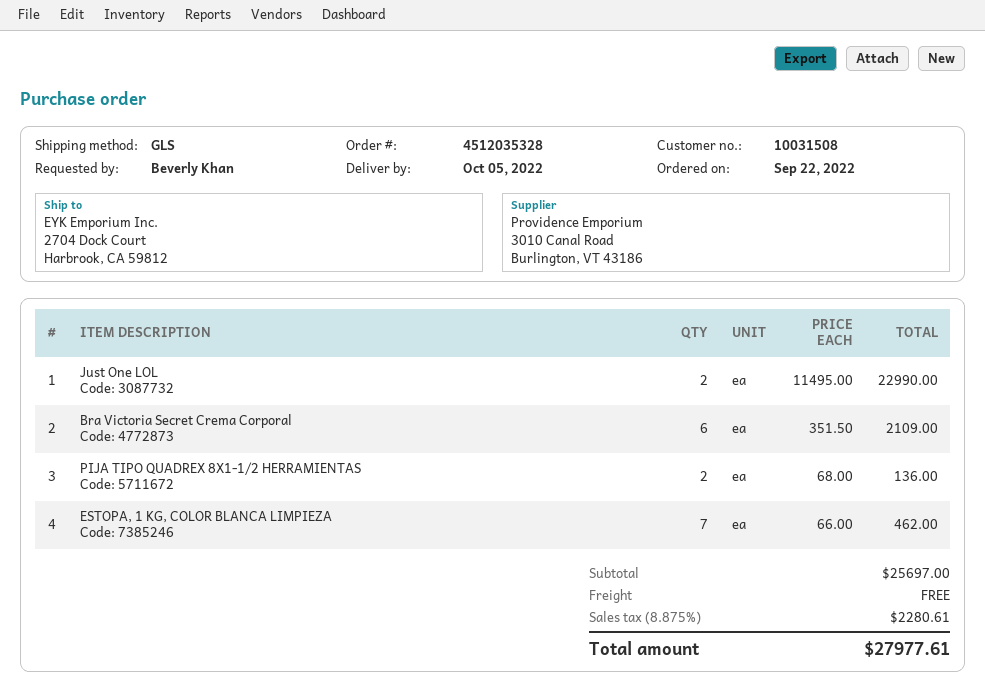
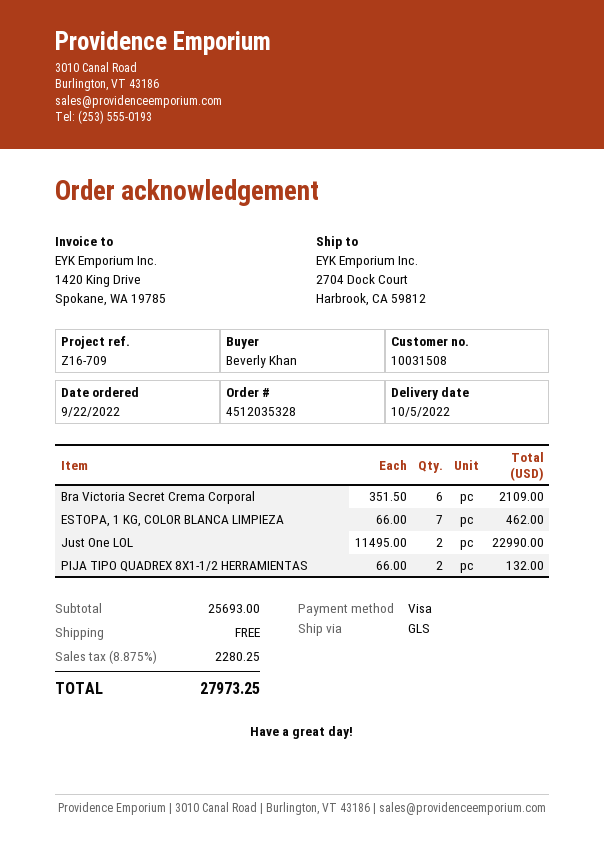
PIJA TIPO QUADREX 8X1-1/2 HERRAMIENTAS: 2 x 68.00 = 136.00 -> 2 x 66.00 = 132.00
subtotal: 25697.00 -> 25693.00
tax: 8.875% = 2280.61 -> 8.875% = 2280.25
total: 27977.61 -> 27973.25

